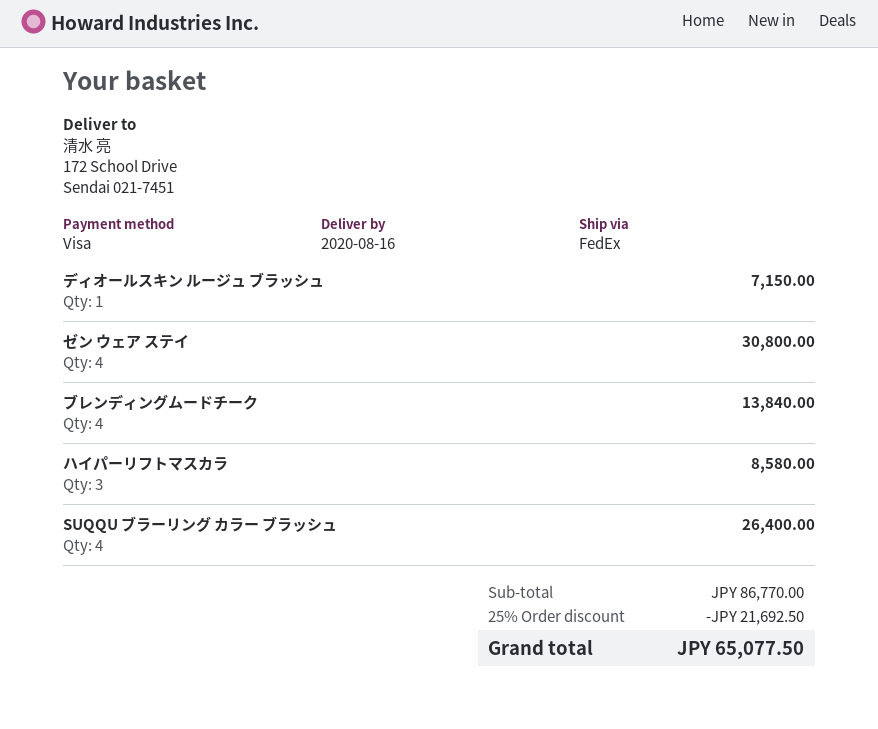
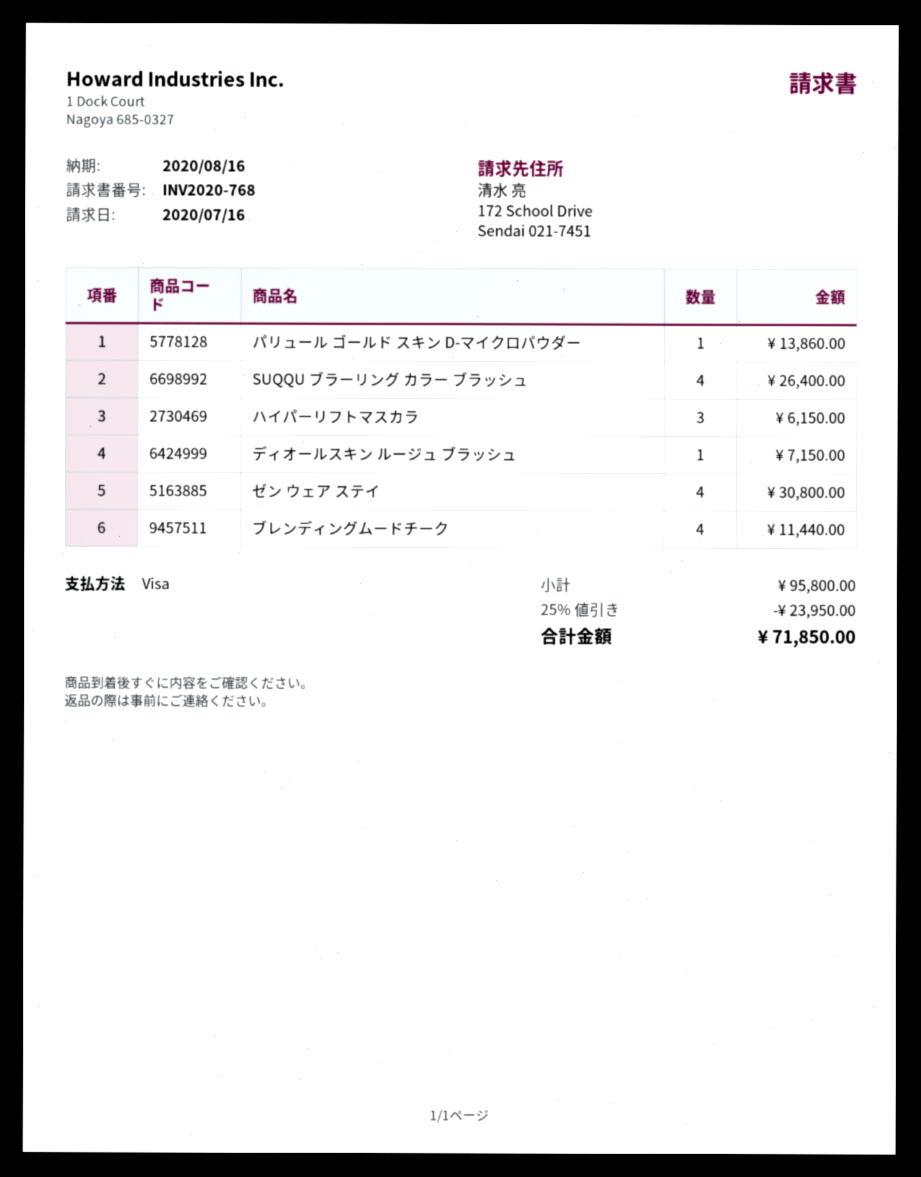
ブレンディングムードチーク: 4 for 13840.00 -> 4 for 11440.00
ハイパーリフトマスカラ: 3 for 8580.00 -> 3 for 6150.00
パリュール ゴールド スキン D-マイクロパウダー: none -> 1 for 13860.00
subtotal: 86770.00 -> 95800.00
discount: 25% = 21692.50 -> 25% = 23950.00
total: 65077.50 -> 71850.00

